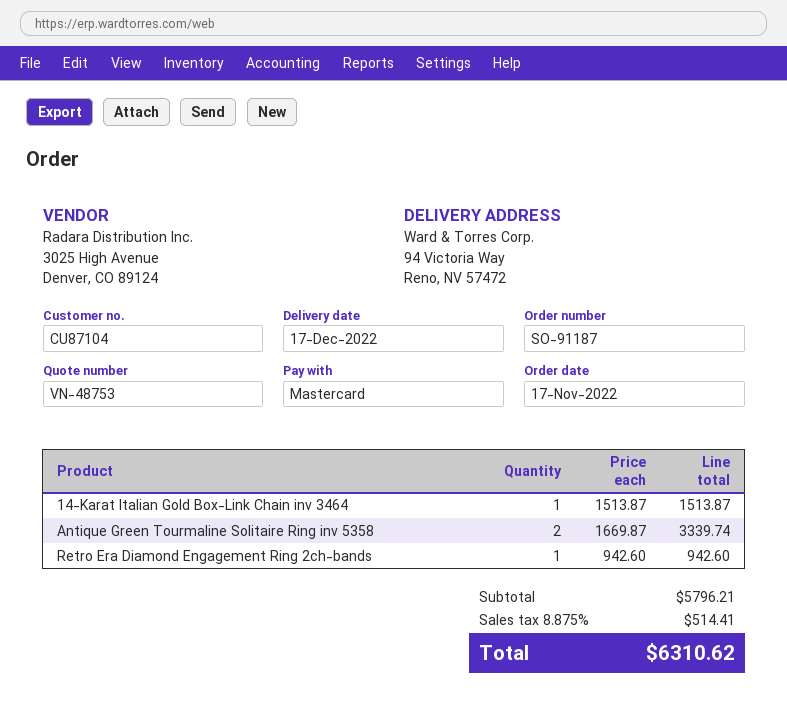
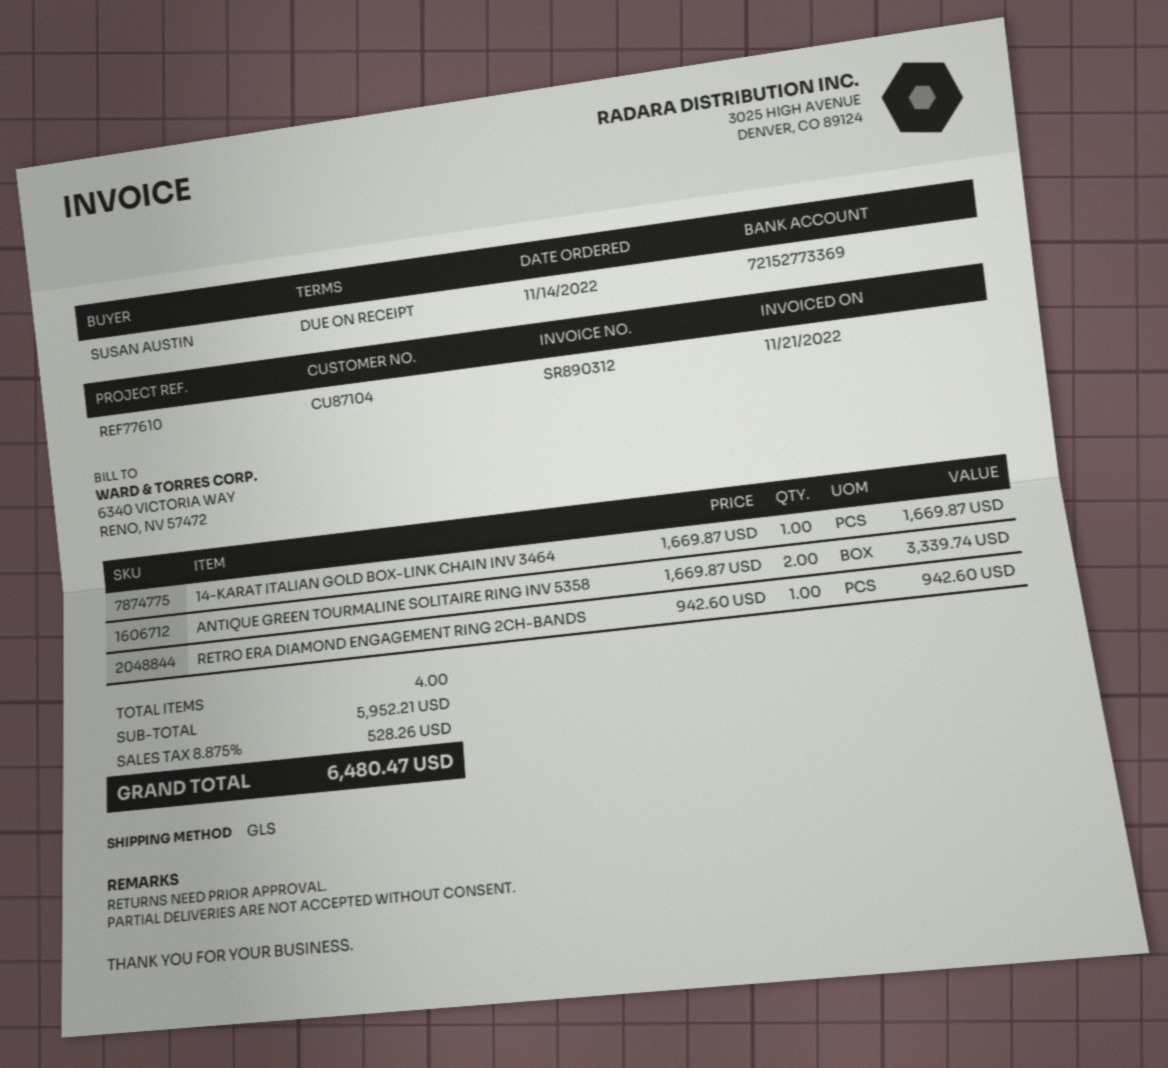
order date: 2022-11-17 -> 2022-11-14
14-Karat Italian Gold Box-Link Chain inv 3464: 1 x 1513.87 = 1513.87 -> 1 x 1669.87 = 1669.87
subtotal: 5796.21 -> 5952.21
tax: 8.875% = 514.41 -> 8.875% = 528.26
total: 6310.62 -> 6480.47

